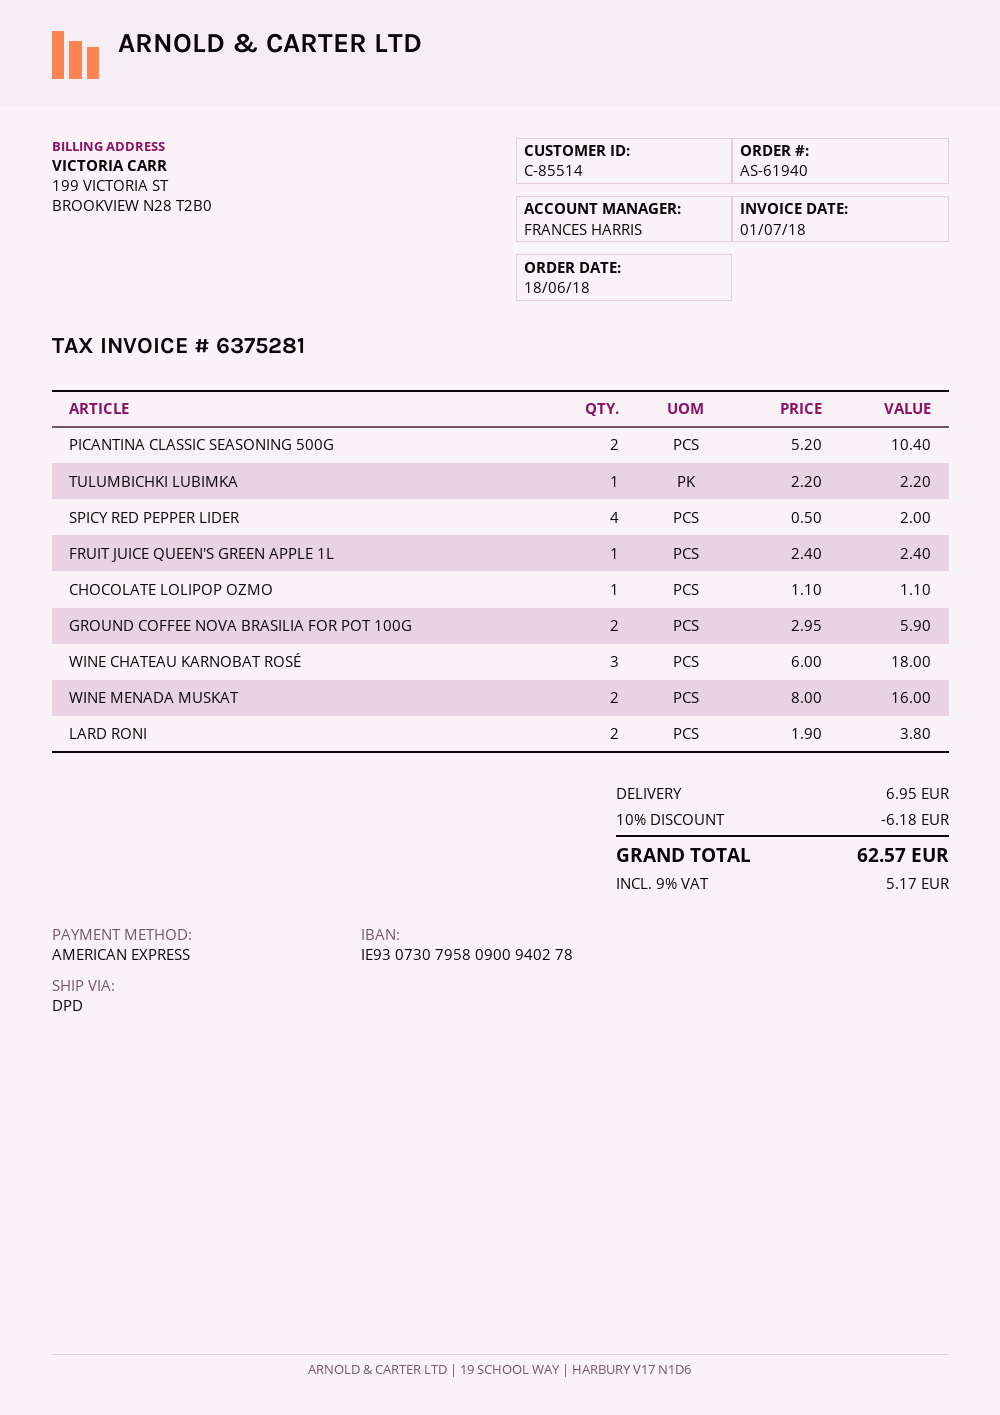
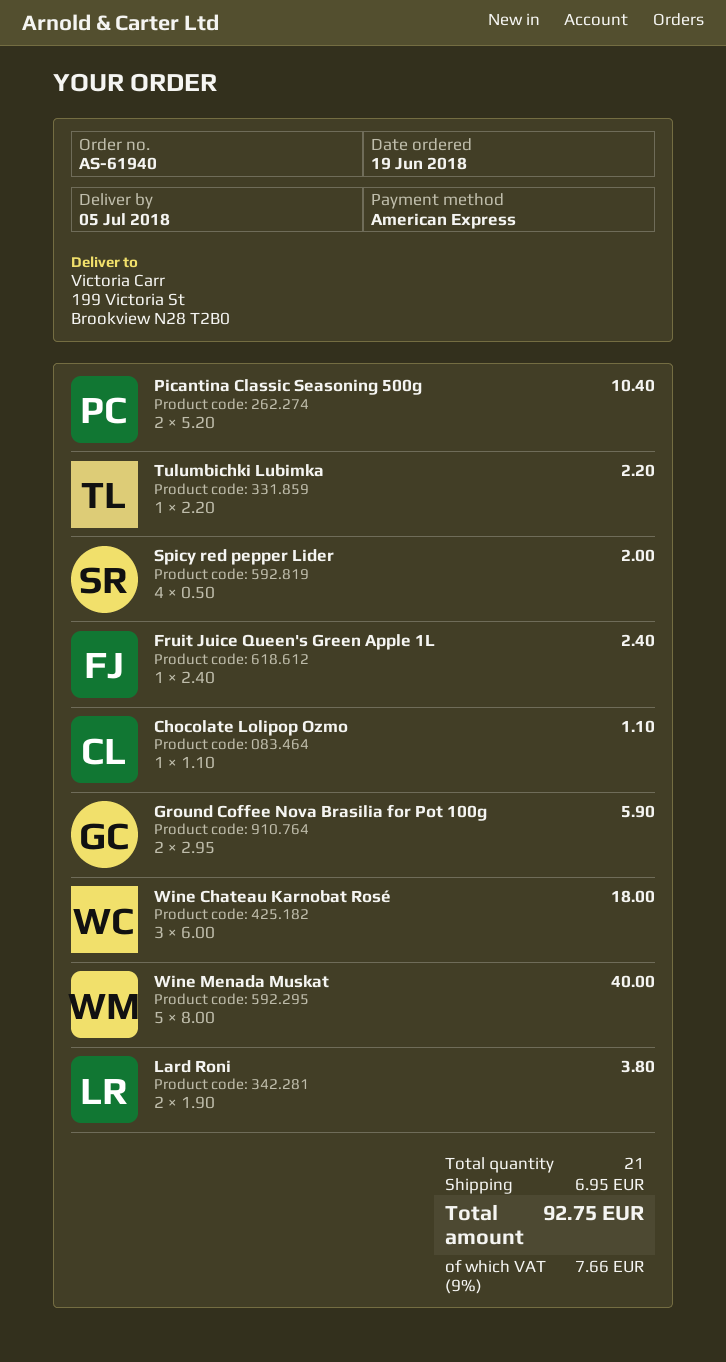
order date: 2018-06-18 -> 2018-06-19
WINE MENADA MUSKAT: 2 x 8.00 = 16.00 -> 5 x 8.00 = 40.00
discount: 10% = 6.18 -> none
tax: 9% = 5.17 -> 9% = 7.66
total: 62.57 -> 92.75

